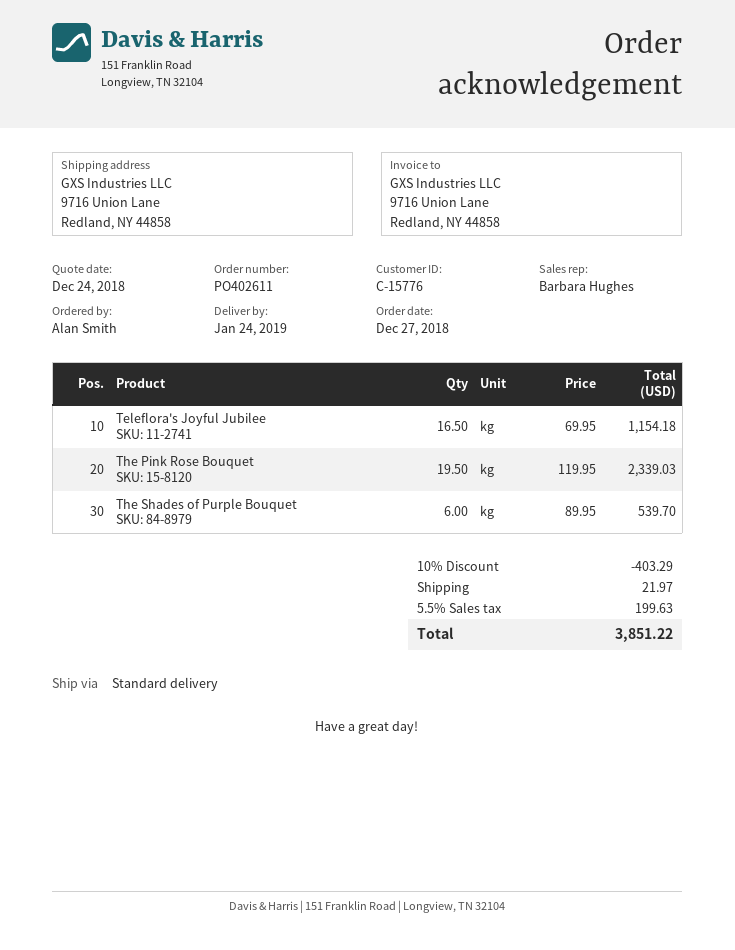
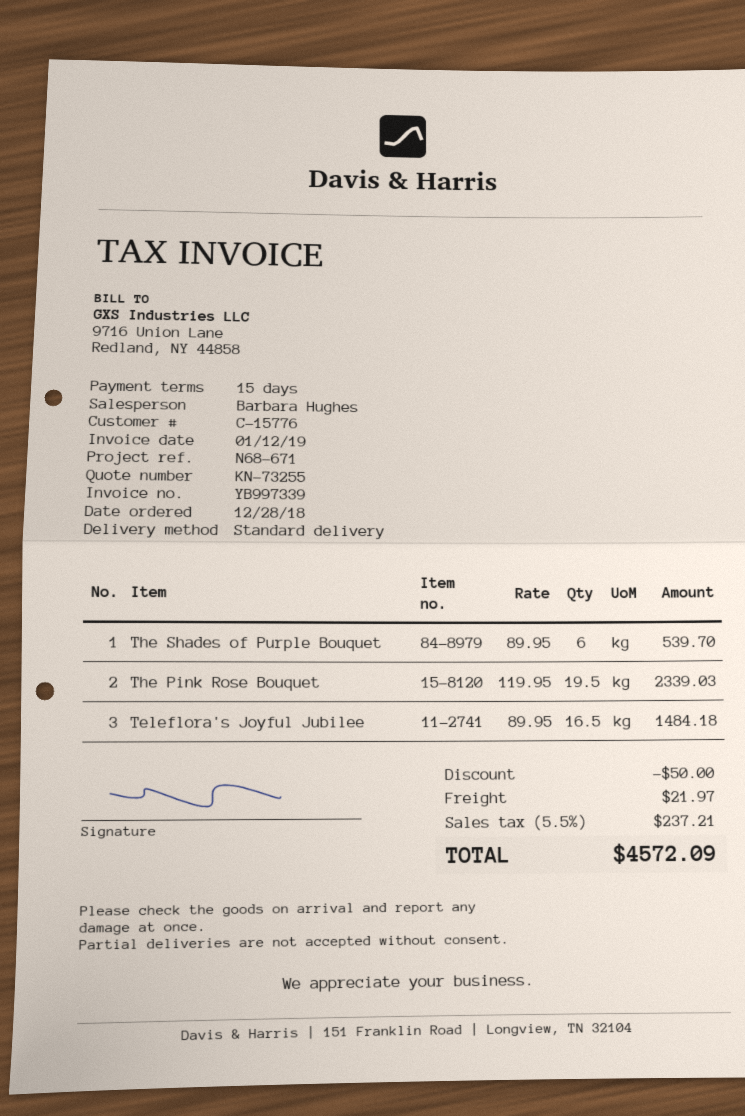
order date: 2018-12-27 -> 2018-12-28
Teleflora's Joyful Jubilee: 16.5 x 69.95 = 1154.18 -> 16.5 x 89.95 = 1484.18
discount: 403.29 -> 50.00
tax: 5.5% = 199.63 -> 5.5% = 237.21
total: 3851.22 -> 4572.09

